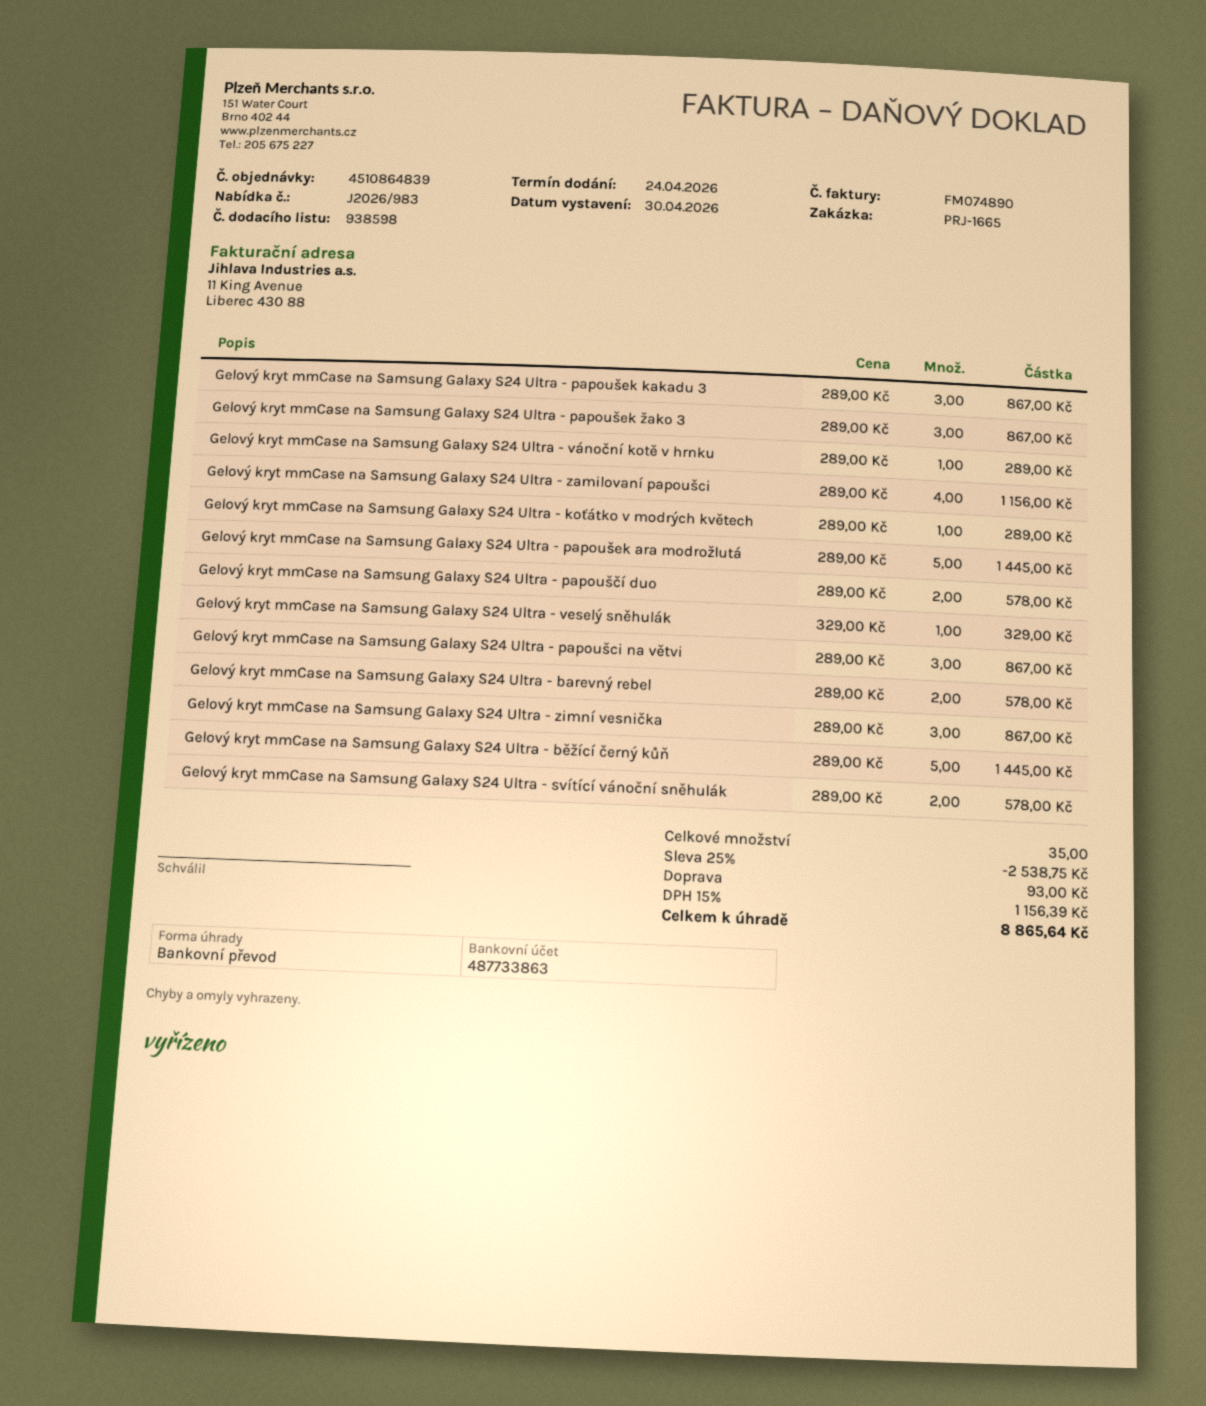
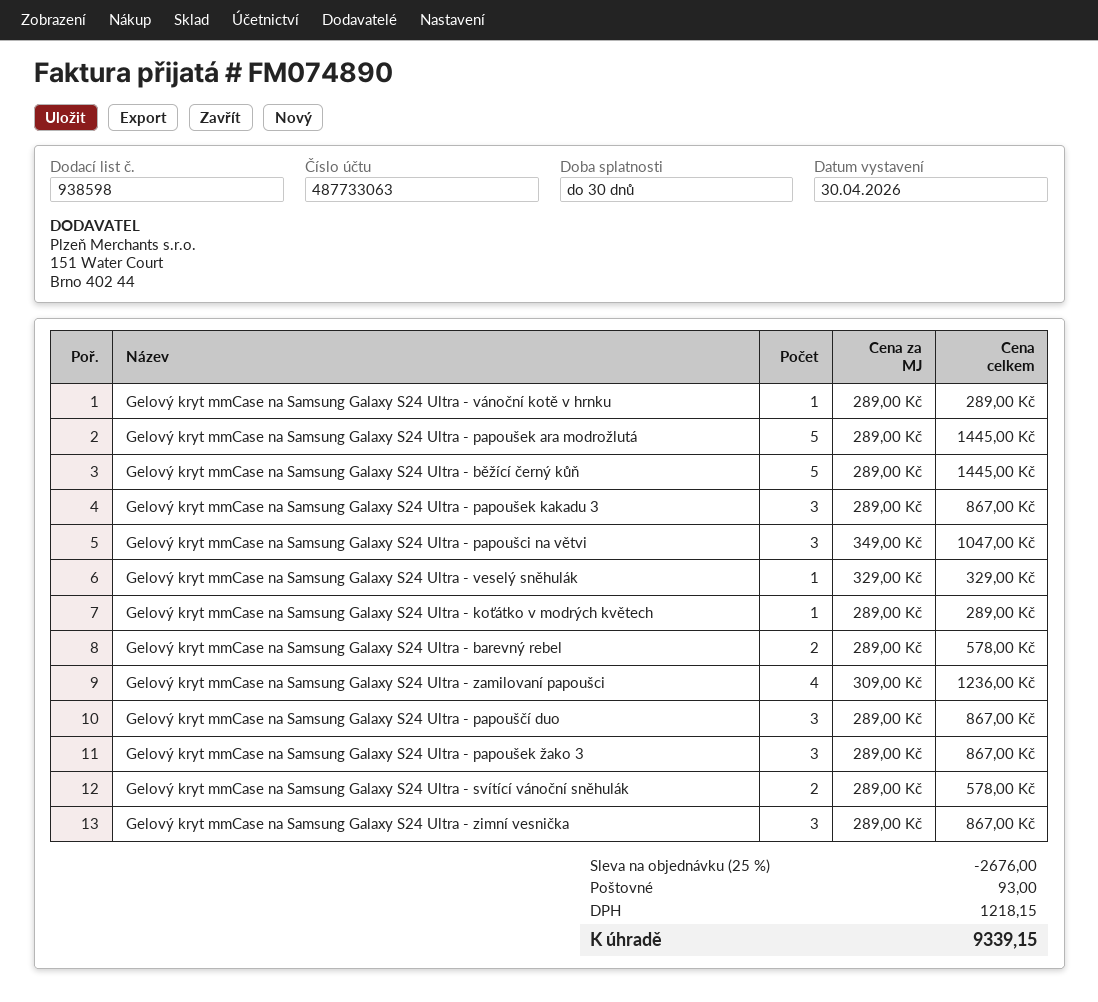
bank account: 487733863 -> 487733063
Gelový kryt mmCase na Samsung Galaxy S24 Ultra - zamilovaní papoušci: 4 x 289.00 = 1156.00 -> 4 x 309.00 = 1236.00
Gelový kryt mmCase na Samsung Galaxy S24 Ultra - papouščí duo: 2 x 289.00 = 578.00 -> 3 x 289.00 = 867.00
Gelový kryt mmCase na Samsung Galaxy S24 Ultra - papoušci na větvi: 3 x 289.00 = 867.00 -> 3 x 349.00 = 1047.00
discount: 25% = 2538.75 -> 25% = 2676.00
tax: 1156.39 -> 1218.15
total: 8865.64 -> 9339.15

